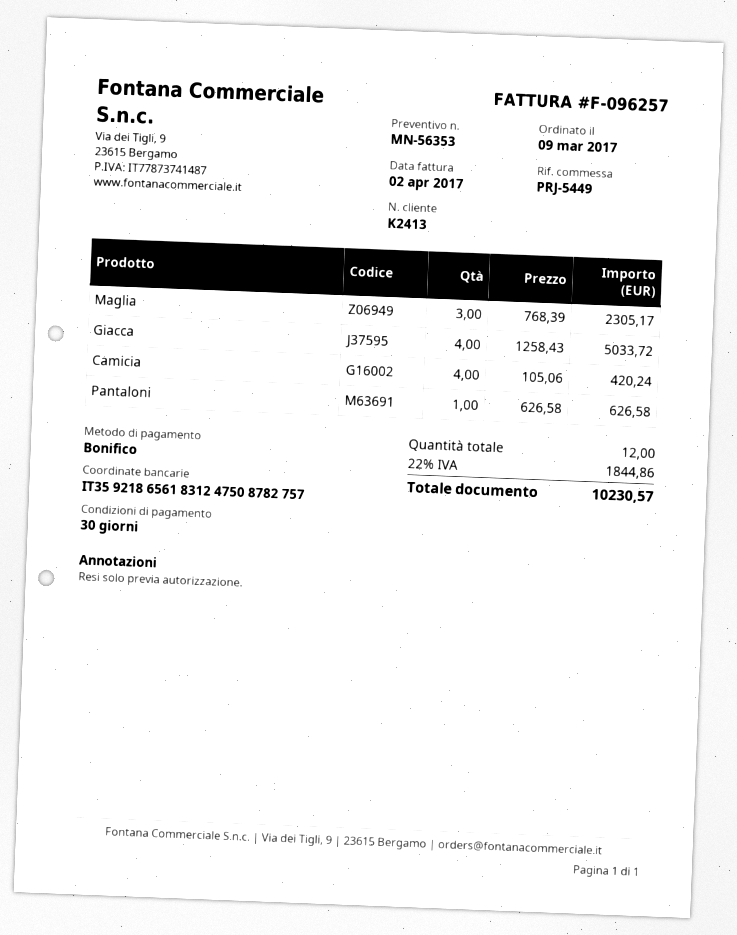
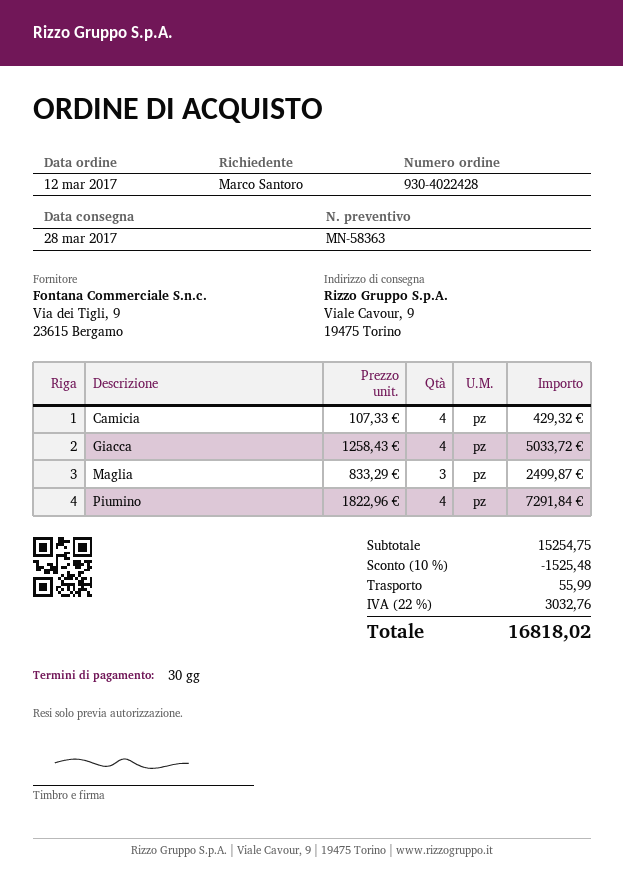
quote number: MN-56353 -> MN-58363
order date: 2017-03-09 -> 2017-03-12
Maglia: 3 x 768.39 = 2305.17 -> 3 x 833.29 = 2499.87
Camicia: 4 x 105.06 = 420.24 -> 4 x 107.33 = 429.32
Pantaloni: 1 x 626.58 = 626.58 -> none
Piumino: none -> 4 x 1822.96 = 7291.84
discount: none -> 10% = 1525.48
shipping: none -> 55.99
tax: 22% = 1844.86 -> 22% = 3032.76
total: 10230.57 -> 16818.02

